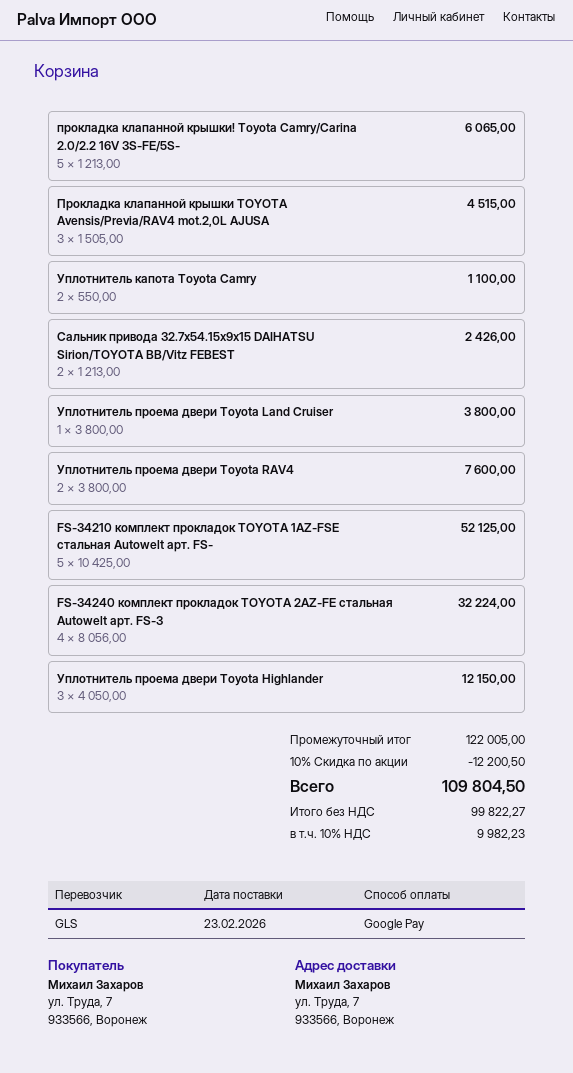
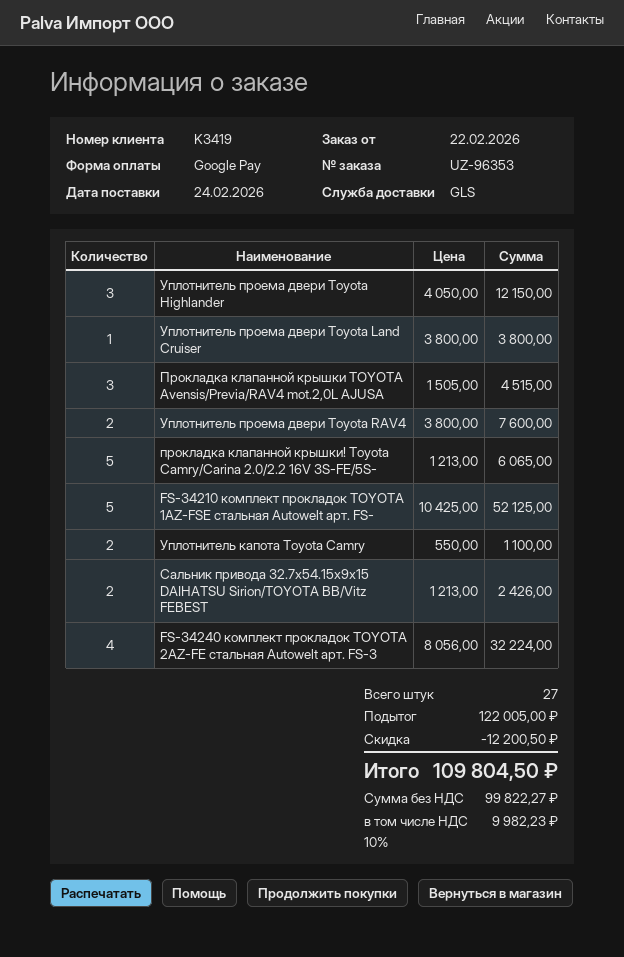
delivery date: 2026-02-23 -> 2026-02-24

